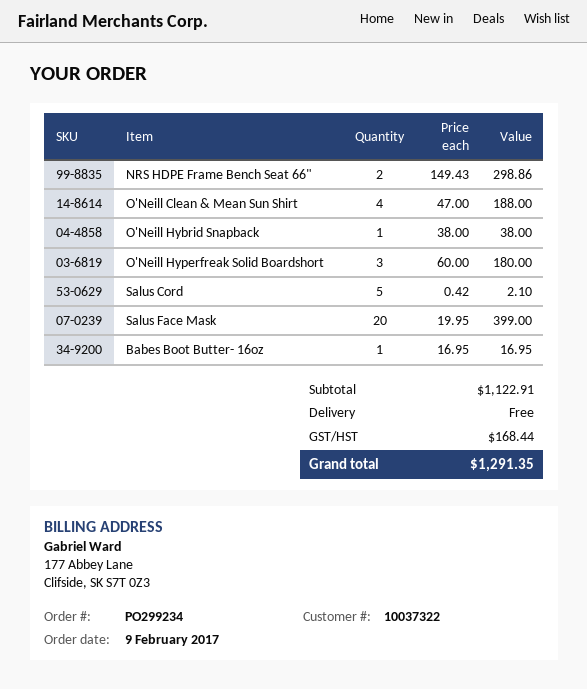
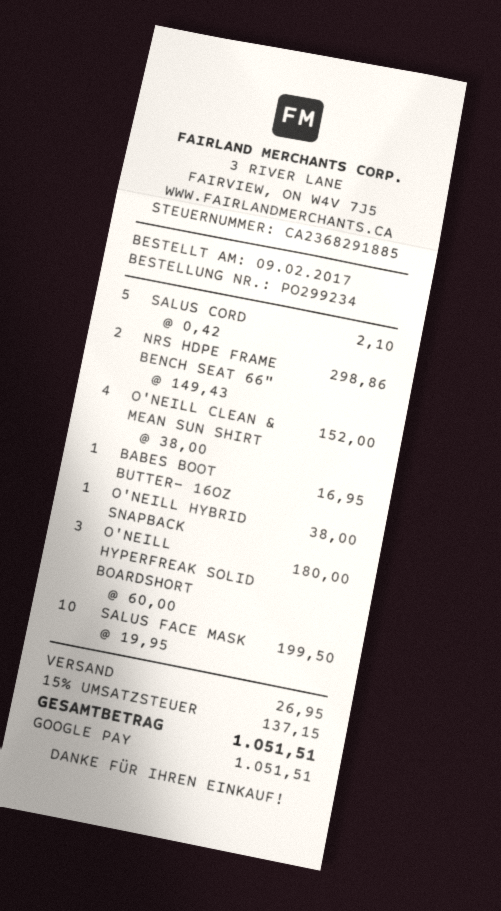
O'Neill Clean & Mean Sun Shirt: 4 x 47.00 = 188.00 -> 4 x 38.00 = 152.00
Salus Face Mask: 20 x 19.95 = 399.00 -> 10 x 19.95 = 199.50
shipping: 0.00 -> 26.95
tax: 168.44 -> 137.15
total: 1291.35 -> 1051.51

